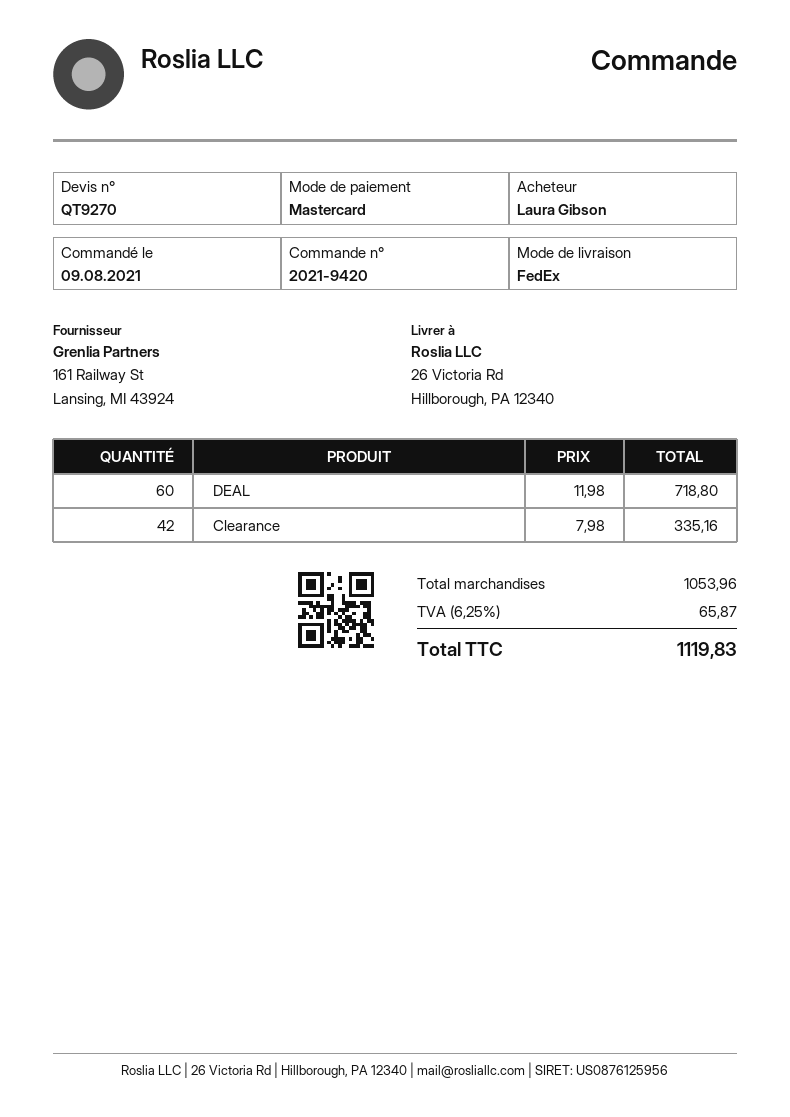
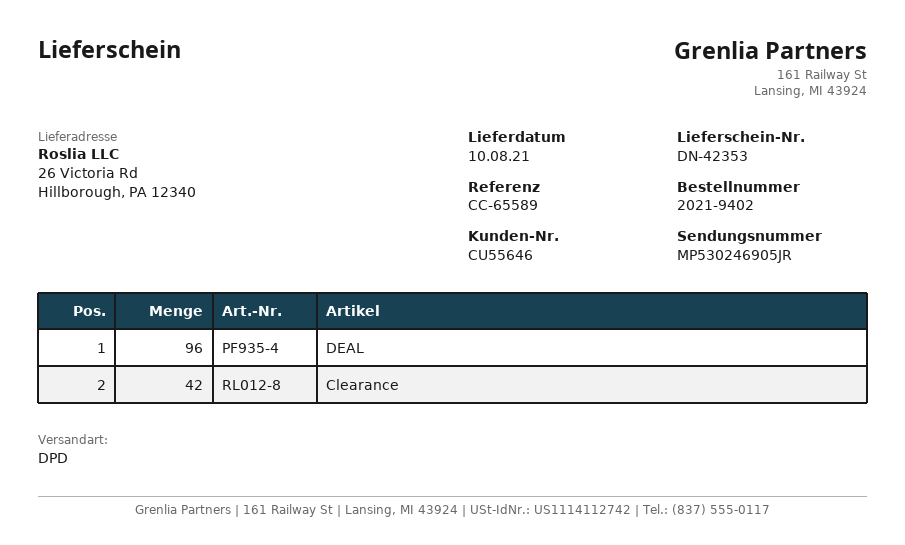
order number: 2021-9420 -> 2021-9402
shipping method: FedEx -> DPD
DEAL: 60 -> 96

